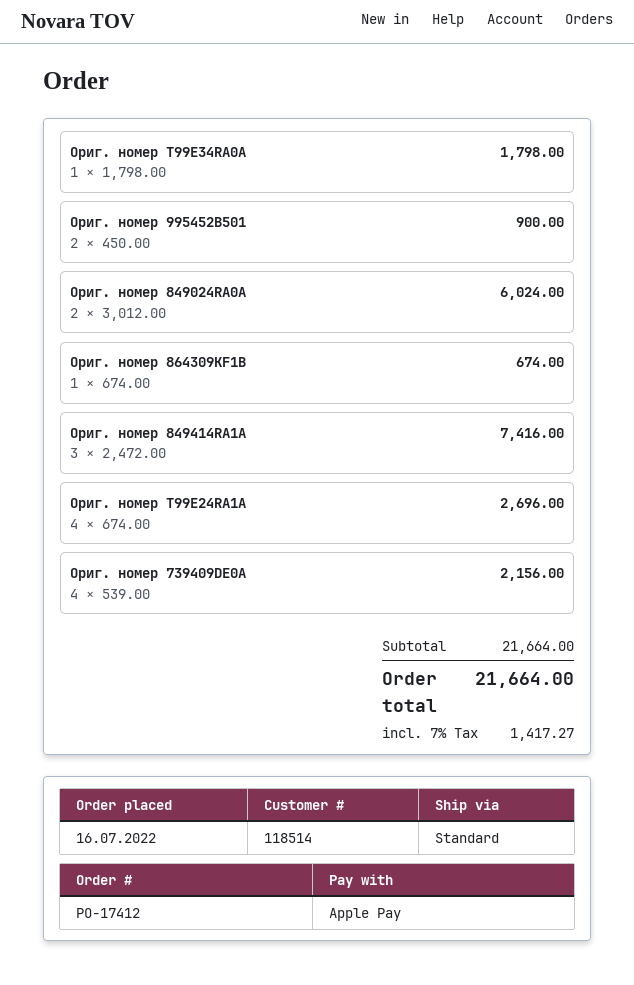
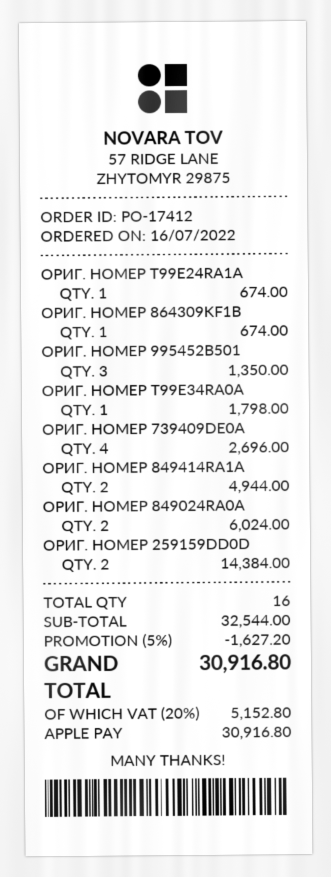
Ориг. номер 995452B501: 2 for 900.00 -> 3 for 1350.00
Ориг. номер 849414RA1A: 3 for 7416.00 -> 2 for 4944.00
Ориг. номер T99E24RA1A: 4 for 2696.00 -> 1 for 674.00
Ориг. номер 739409DE0A: 4 for 2156.00 -> 4 for 2696.00
ОРИГ. НОМЕР 259159DD0D: none -> 2 for 14384.00
subtotal: 21664.00 -> 32544.00
discount: none -> 5% = 1627.20
tax: 7% = 1417.27 -> 20% = 5152.80
total: 21664.00 -> 30916.80

